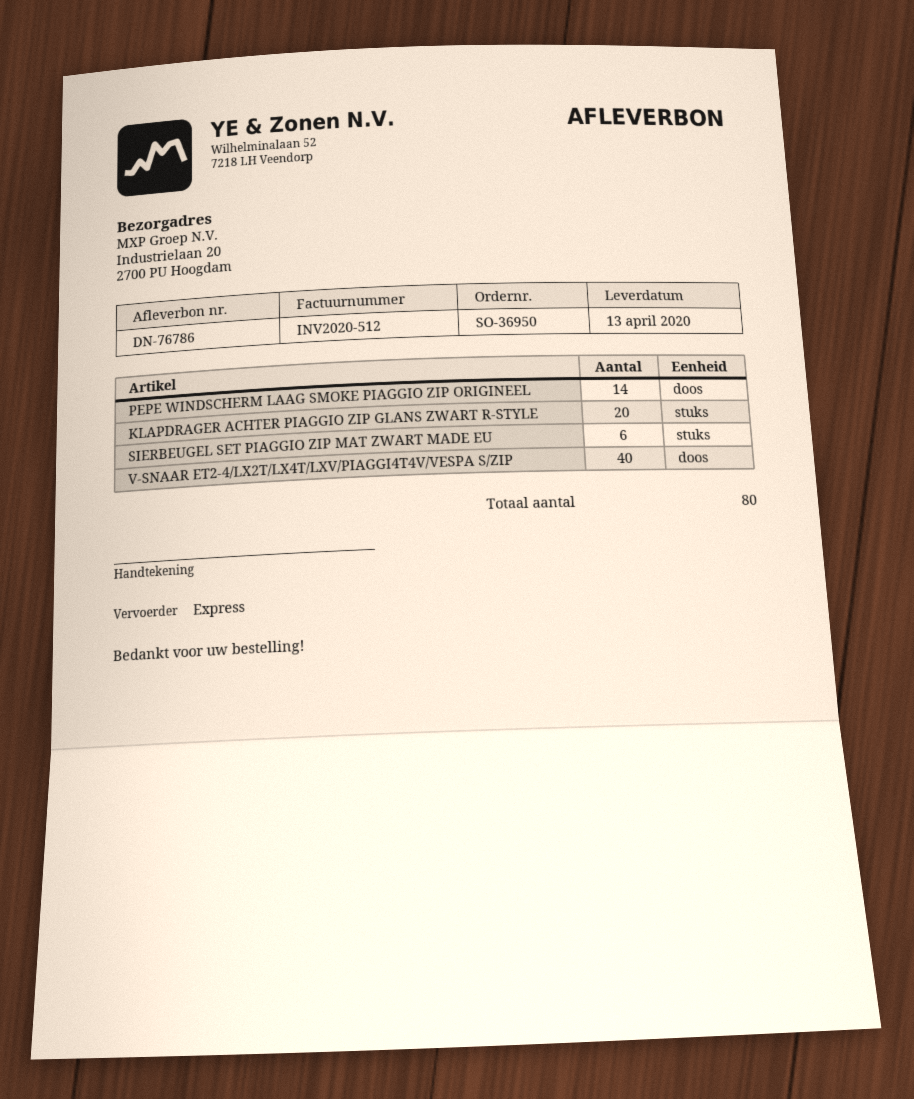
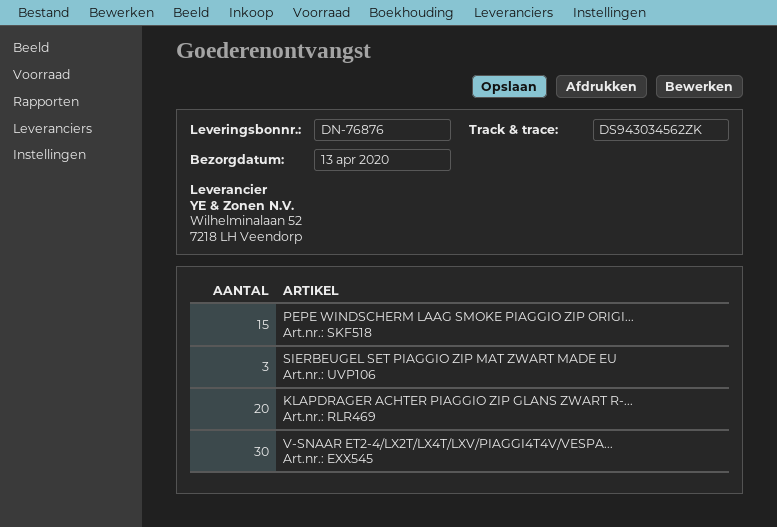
delivery note number: DN-76786 -> DN-76876
PEPE WINDSCHERM LAAG SMOKE PIAGGIO ZIP ORIGINEEL: 14 -> 15
SIERBEUGEL SET PIAGGIO ZIP MAT ZWART MADE EU: 6 -> 3
V-SNAAR ET2-4/LX2T/LX4T/LXV/PIAGGI4T4V/VESPA S/ZIP: 40 -> 30

